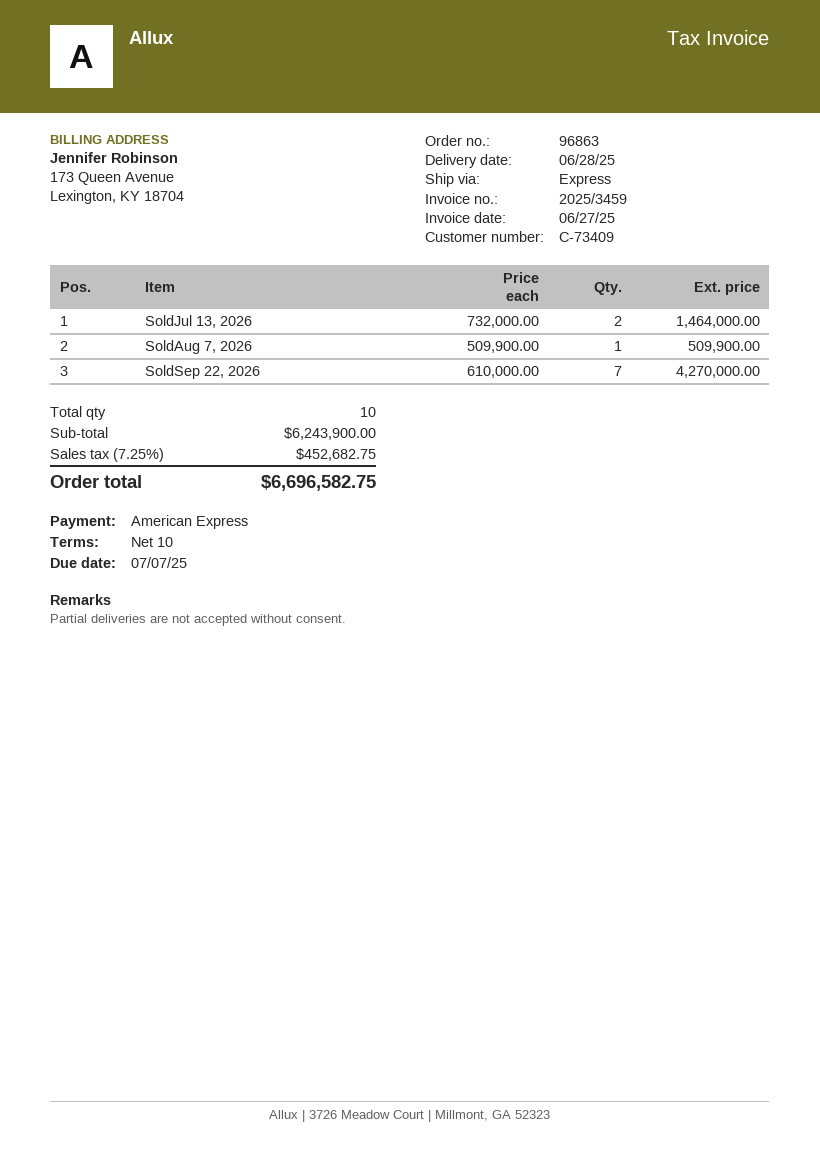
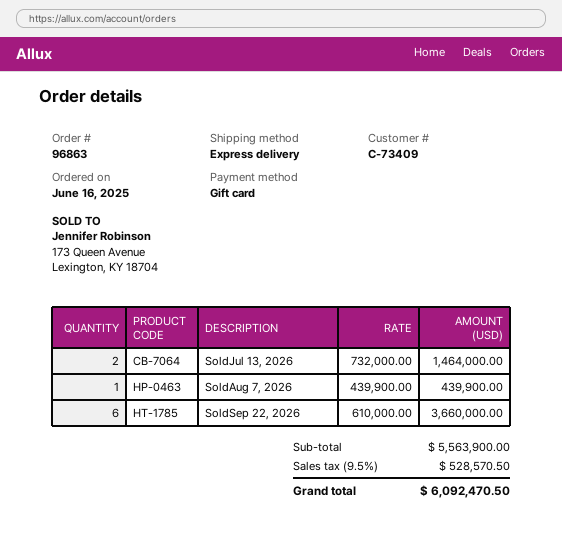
payment method: American Express -> gift card
SoldAug 7, 2026: 1 x 509900.00 = 509900.00 -> 1 x 439900.00 = 439900.00
SoldSep 22, 2026: 7 x 610000.00 = 4270000.00 -> 6 x 610000.00 = 3660000.00
subtotal: 6243900.00 -> 5563900.00
tax: 7.25% = 452682.75 -> 9.5% = 528570.50
total: 6696582.75 -> 6092470.50

